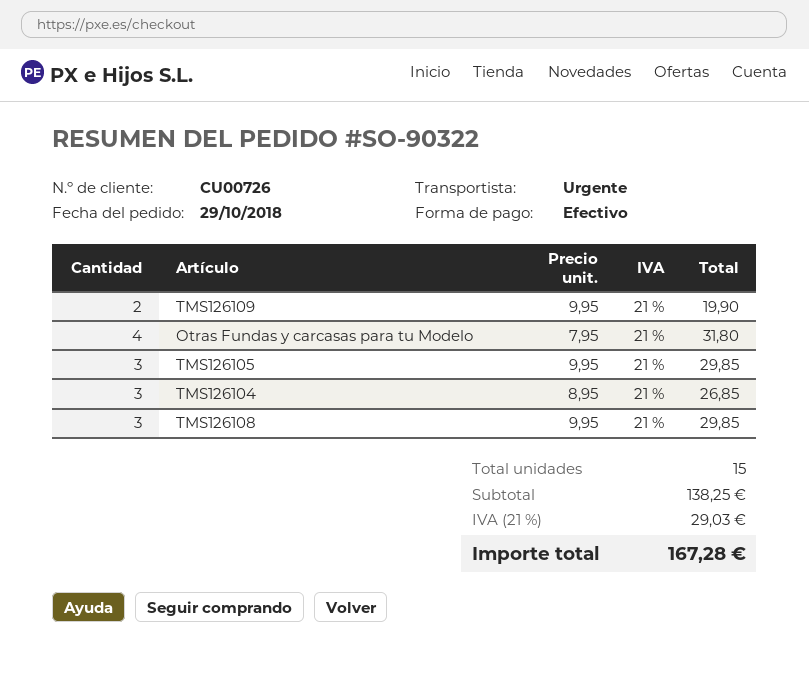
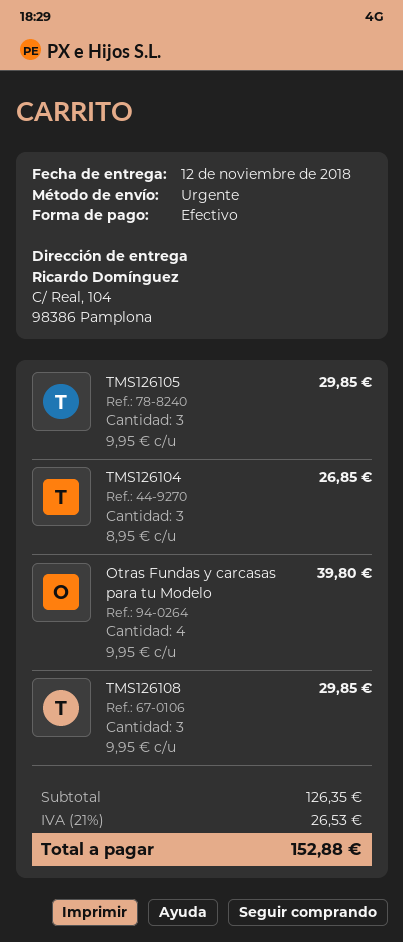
TMS126109: 2 x 9.95 = 19.90 -> none
Otras Fundas y carcasas para tu Modelo: 4 x 7.95 = 31.80 -> 4 x 9.95 = 39.80
subtotal: 138.25 -> 126.35
tax: 21% = 29.03 -> 21% = 26.53
total: 167.28 -> 152.88

